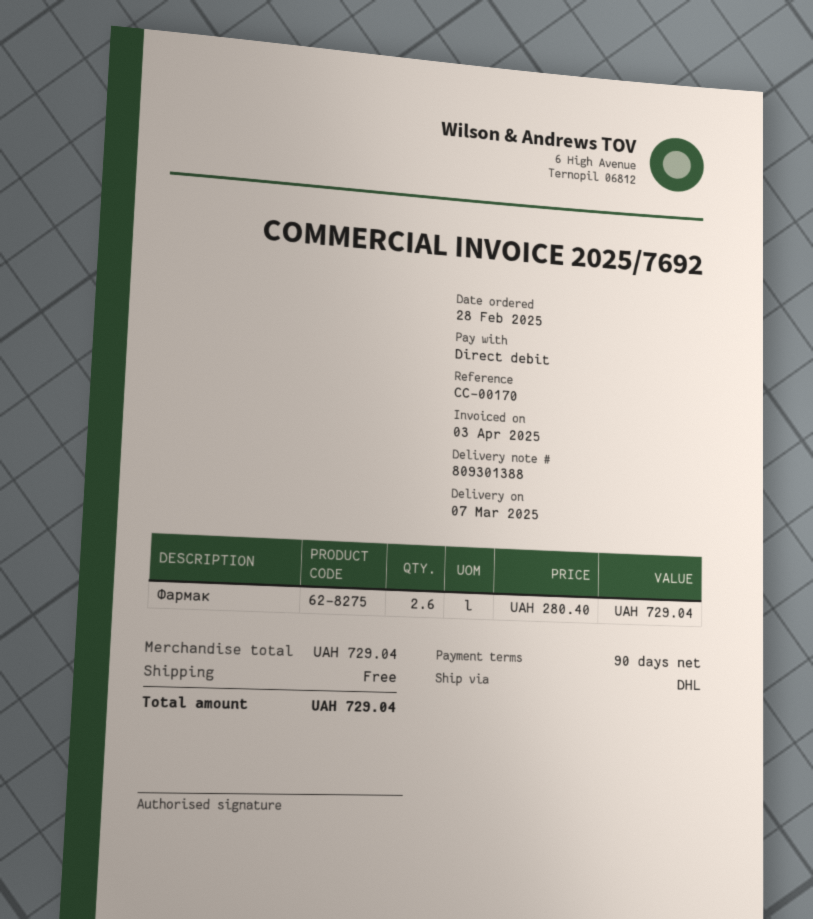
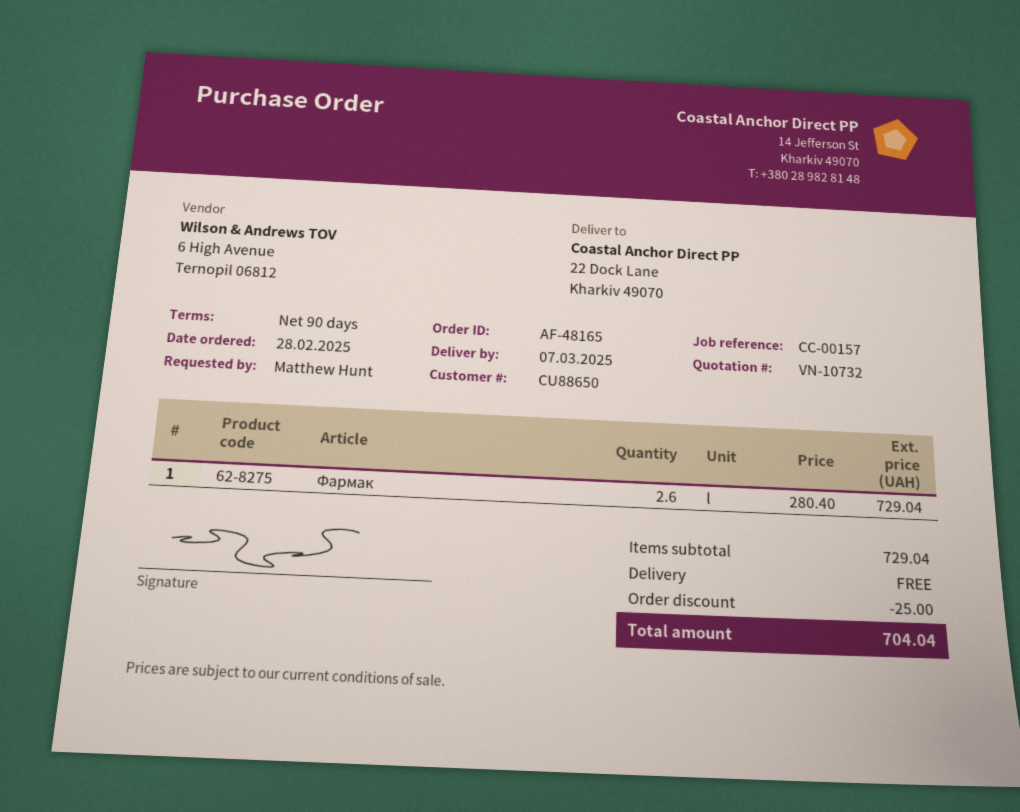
reference: CC-00170 -> CC-00157
discount: none -> 25.00
total: 729.04 -> 704.04

